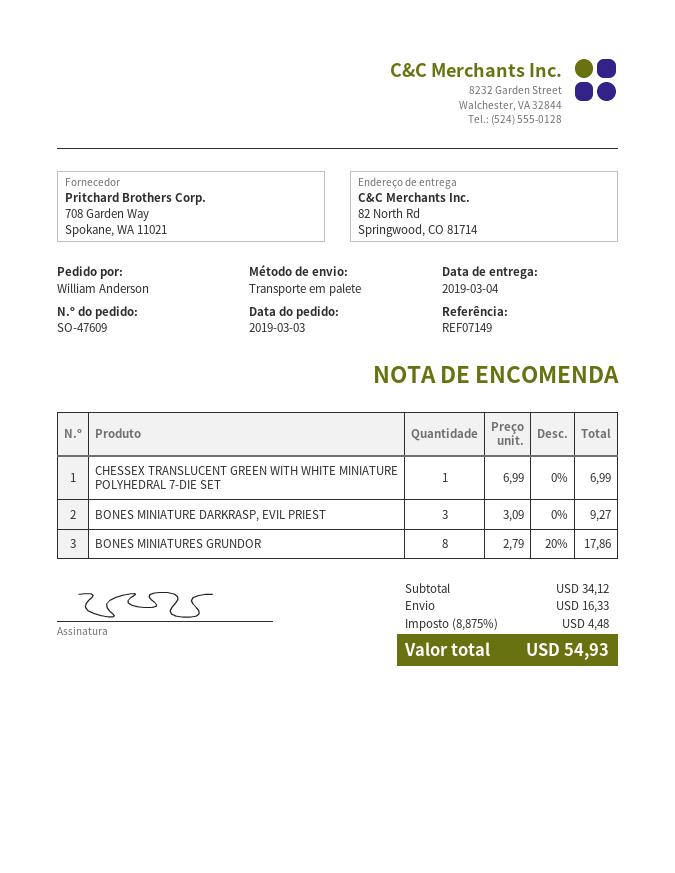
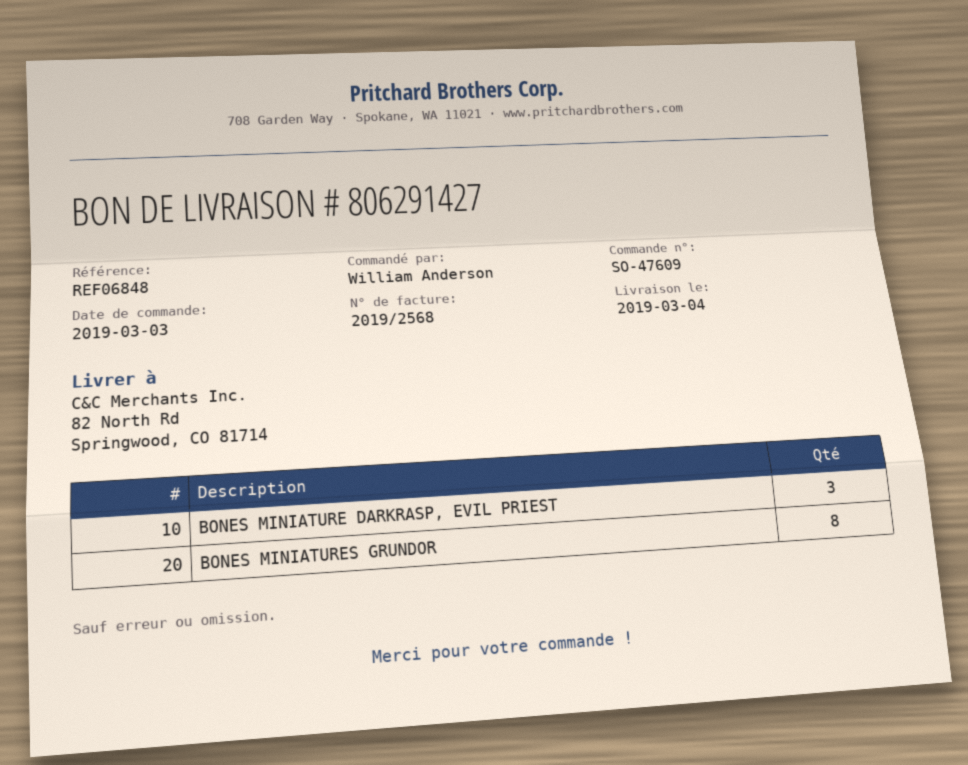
reference: REF07149 -> REF06848
CHESSEX TRANSLUCENT GREEN WITH WHITE MINIATURE POLYHEDRAL 7-DIE SET: 1 -> none

